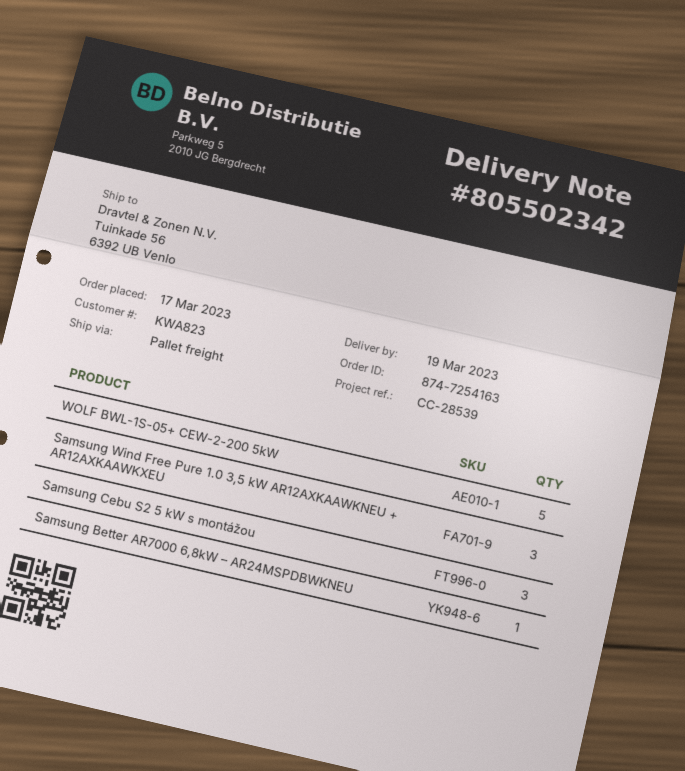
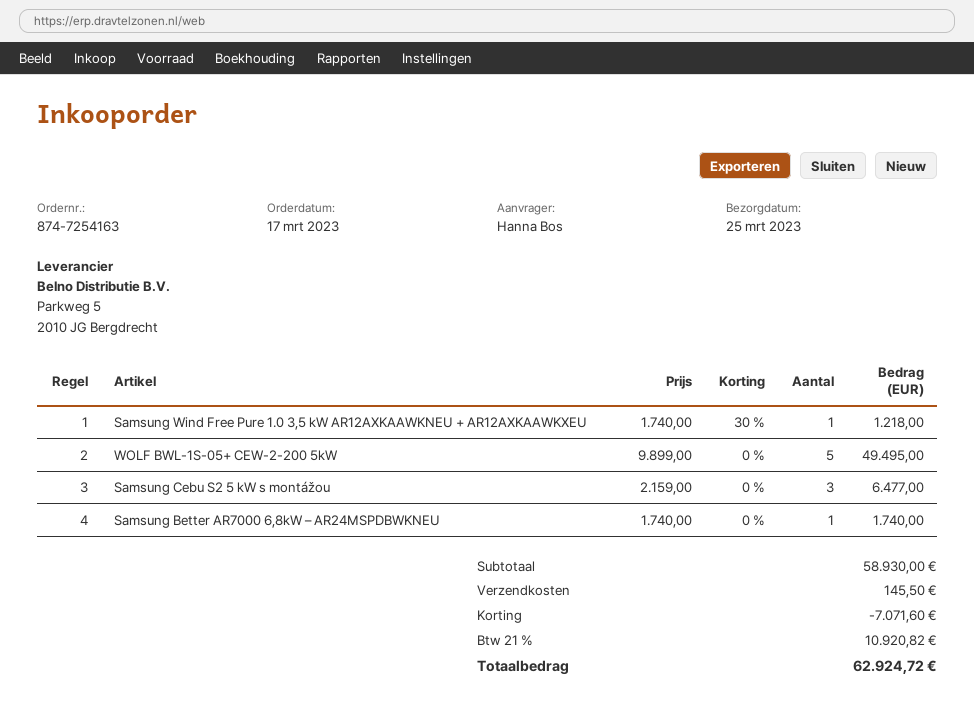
delivery date: 2023-03-19 -> 2023-03-25
Samsung Wind Free Pure 1.0 3,5 kW AR12AXKAAWKNEU + AR12AXKAAWKXEU: 3 -> 1

